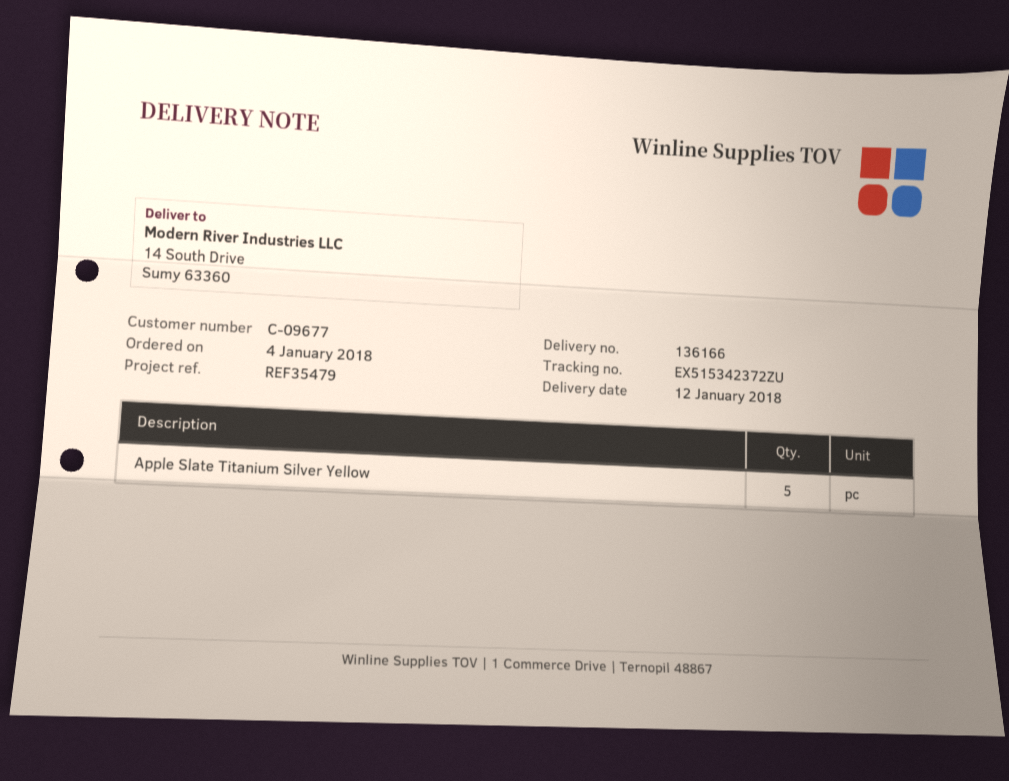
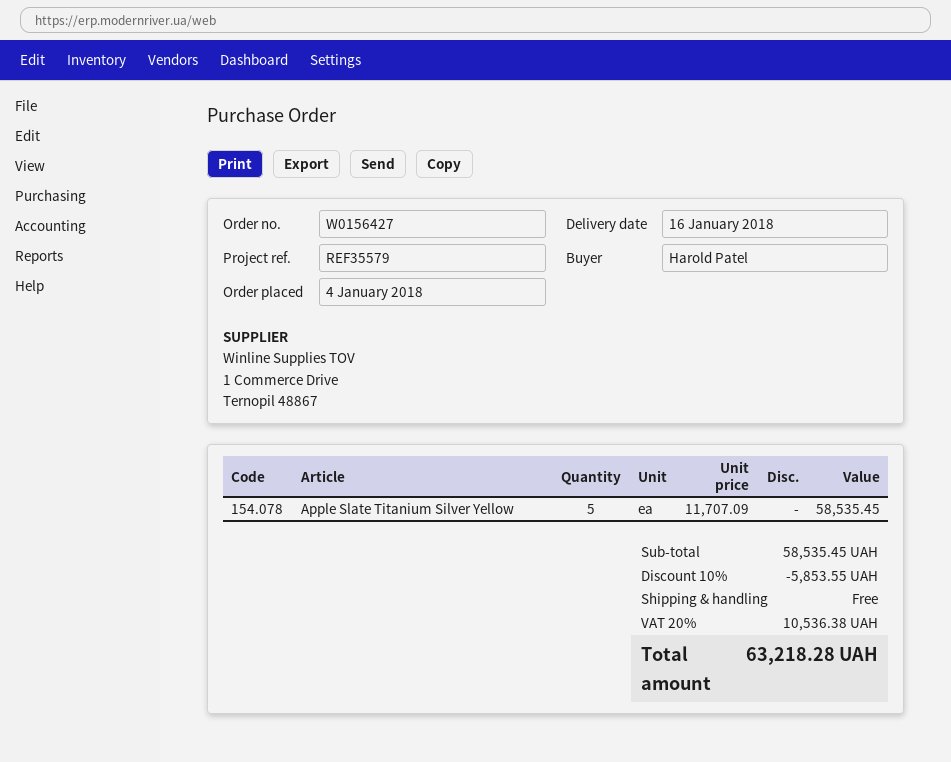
delivery date: 2018-01-12 -> 2018-01-16
reference: REF35479 -> REF35579

